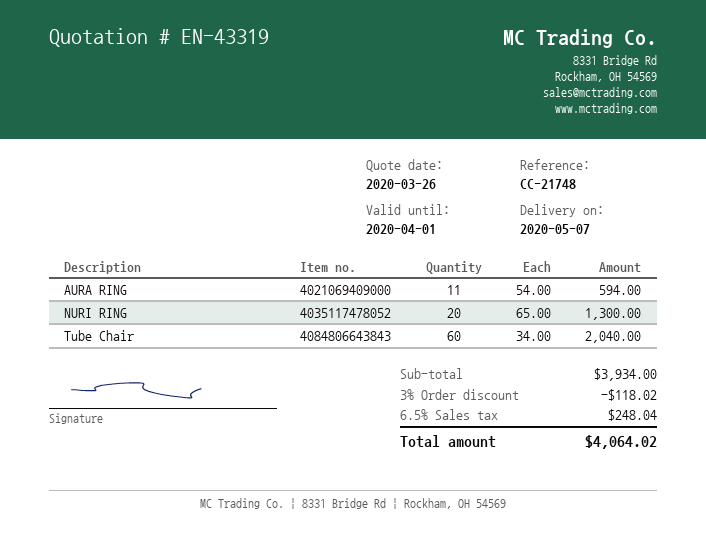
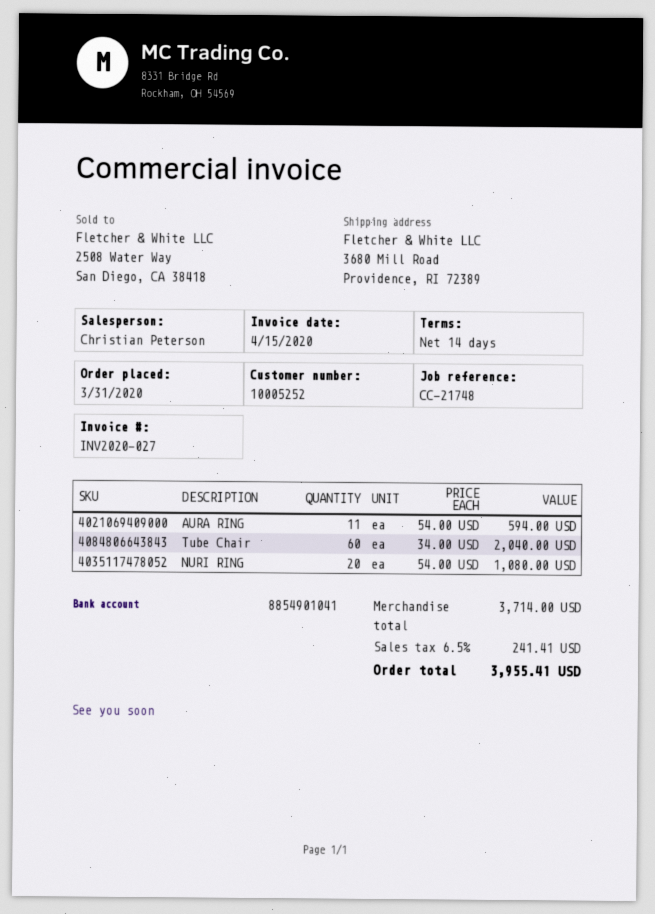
NURI RING: 20 x 65.00 = 1300.00 -> 20 x 54.00 = 1080.00
subtotal: 3934.00 -> 3714.00
discount: 3% = 118.02 -> none
tax: 6.5% = 248.04 -> 6.5% = 241.41
total: 4064.02 -> 3955.41

